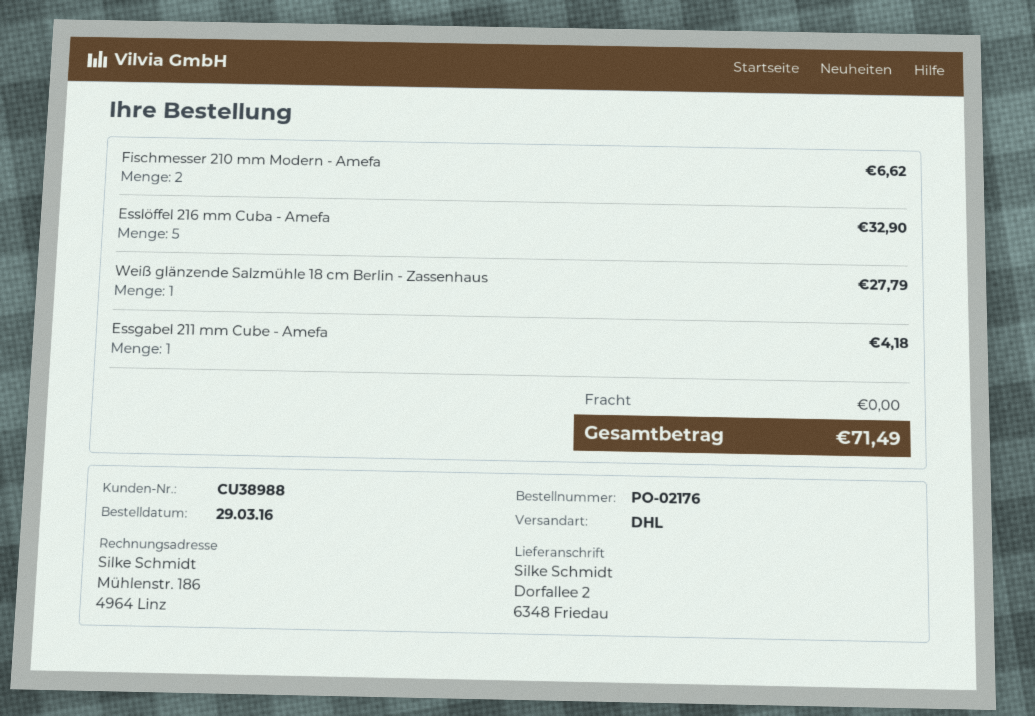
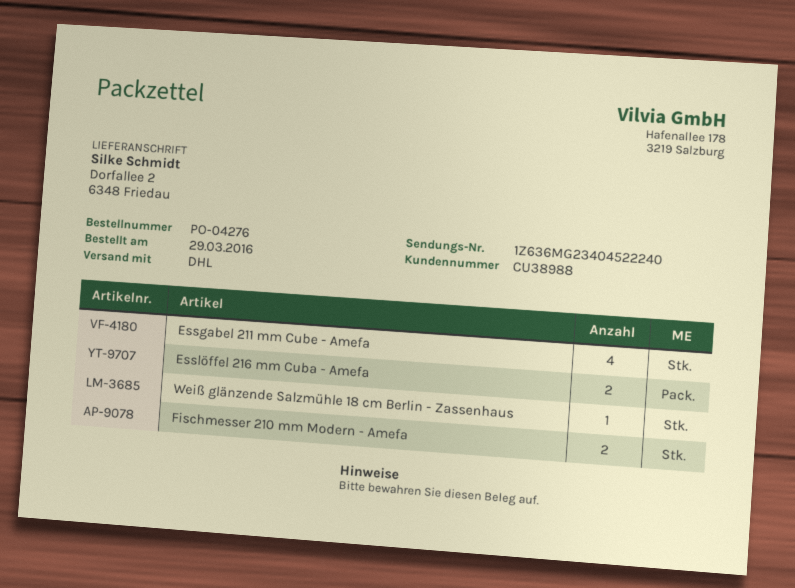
order number: PO-02176 -> PO-04276
Esslöffel 216 mm Cuba - Amefa: 5 -> 2
Essgabel 211 mm Cube - Amefa: 1 -> 4

